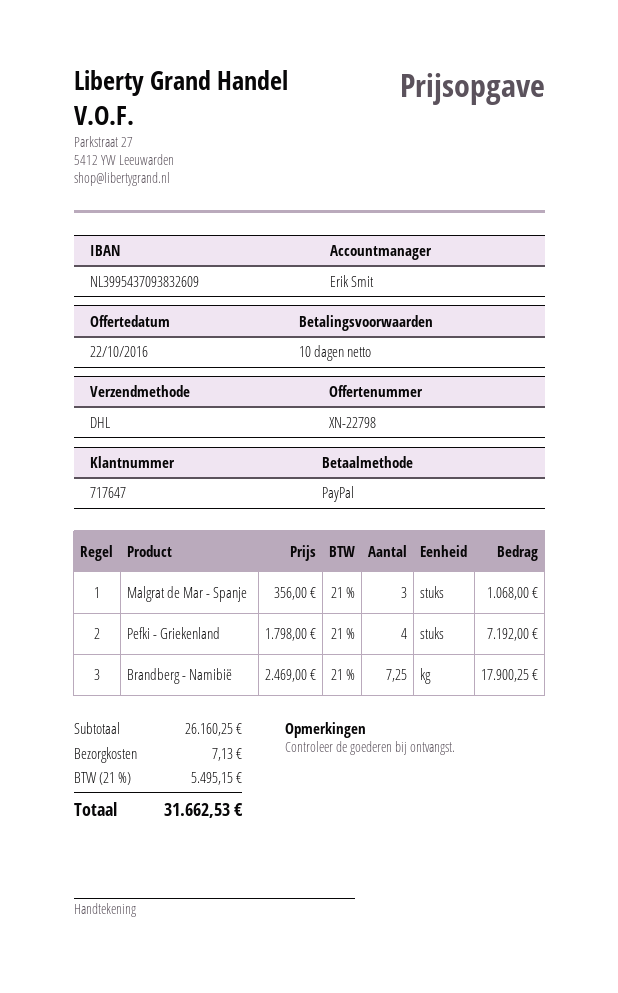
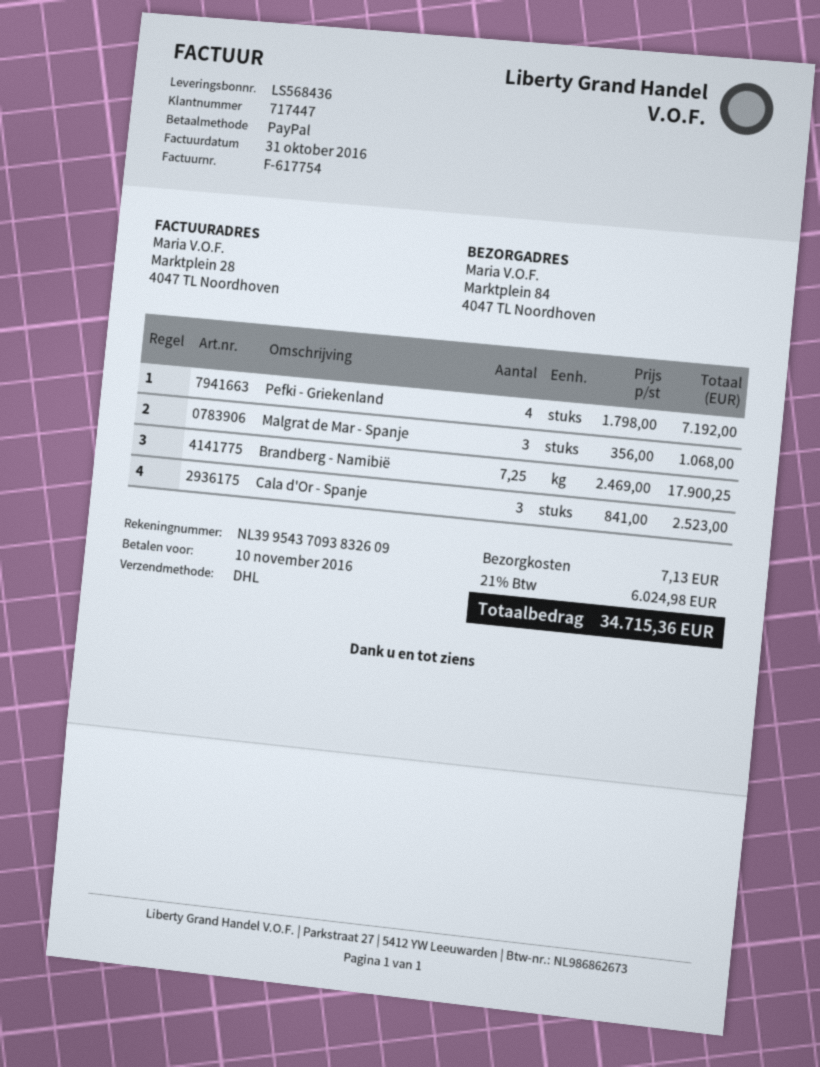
customer number: 717647 -> 717447
Cala d'Or - Spanje: none -> 3 x 841.00 = 2523.00
tax: 21% = 5495.15 -> 21% = 6024.98
total: 31662.53 -> 34715.36

